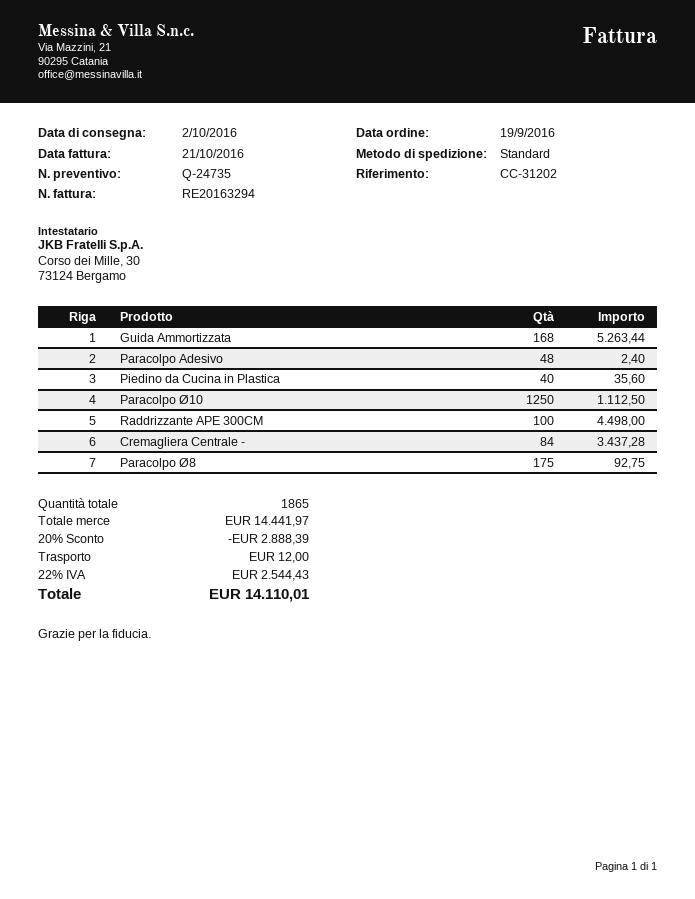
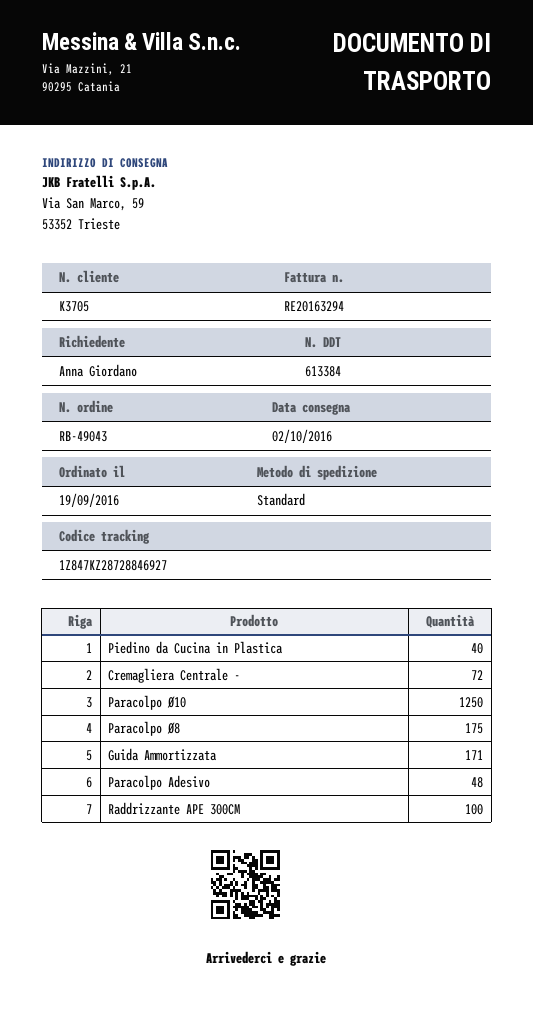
Guida Ammortizzata: 168 -> 171
Cremagliera Centrale -: 84 -> 72

